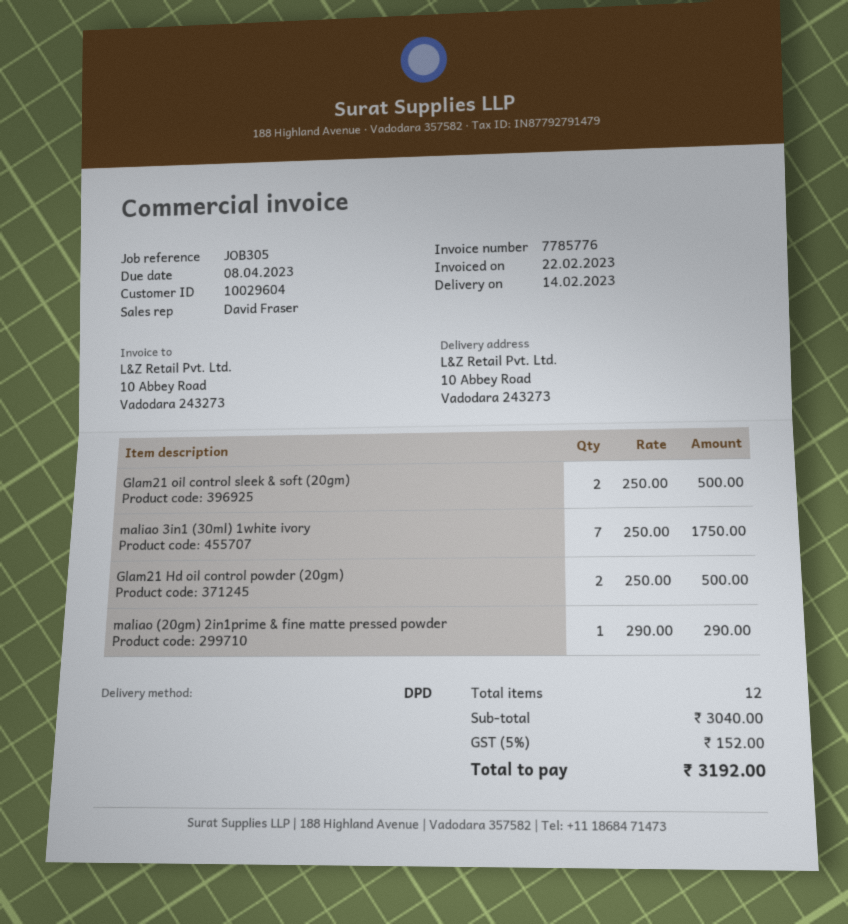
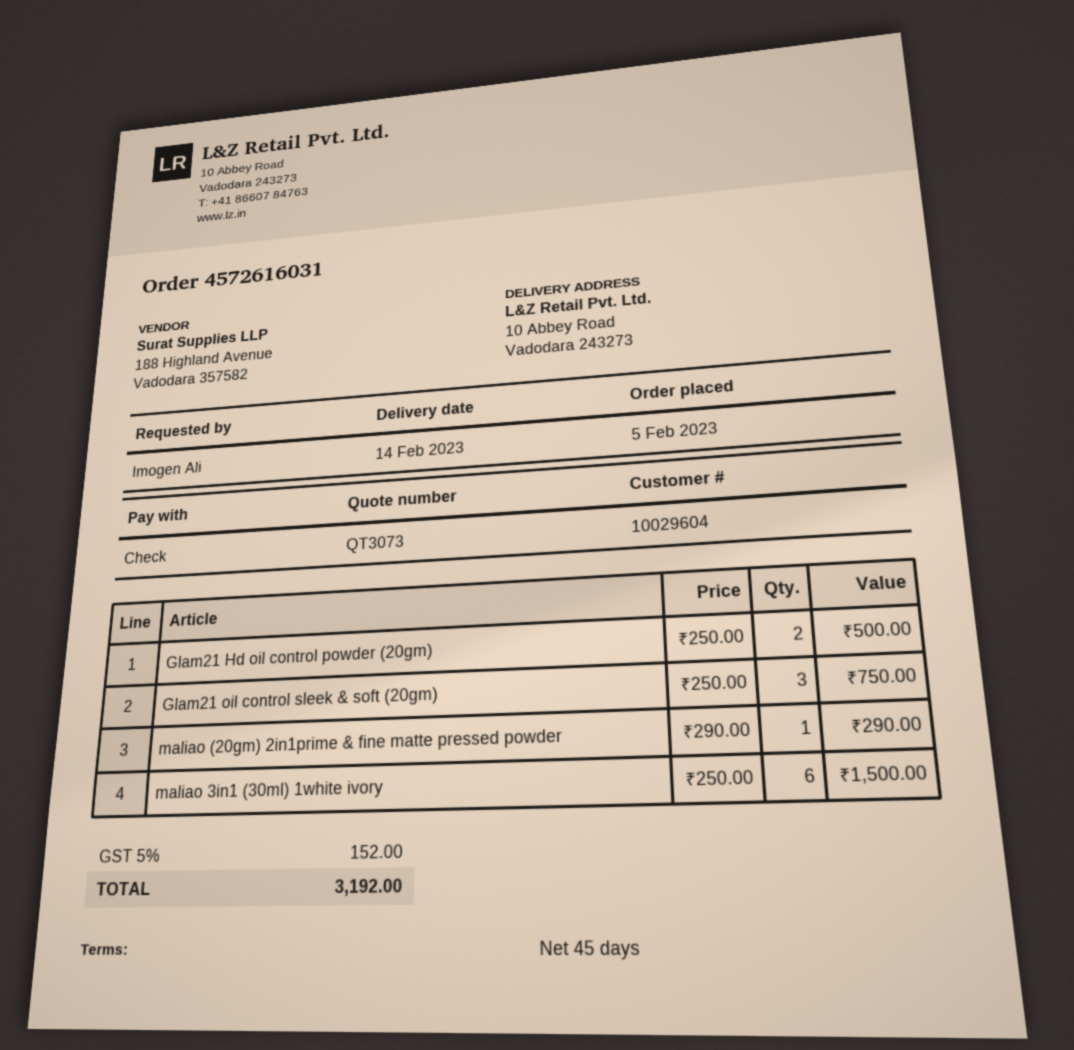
Glam21 oil control sleek & soft (20gm): 2 x 250.00 = 500.00 -> 3 x 250.00 = 750.00
maliao 3in1 (30ml) 1white ivory: 7 x 250.00 = 1750.00 -> 6 x 250.00 = 1500.00

